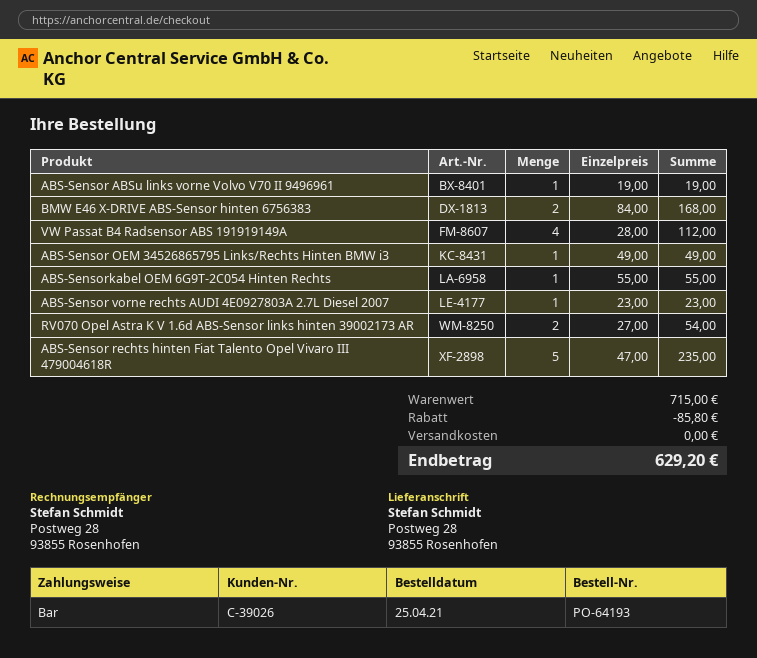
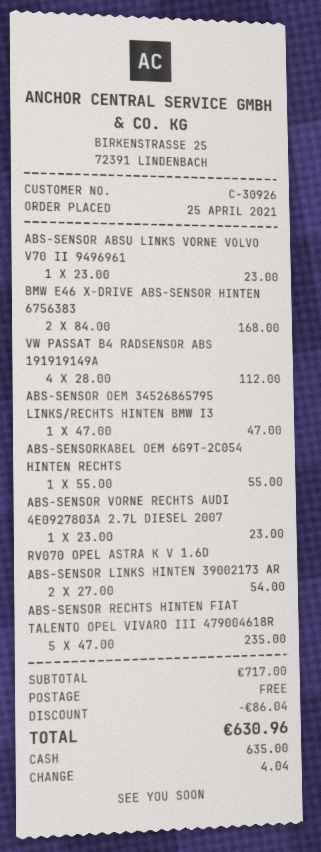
customer number: C-39026 -> C-30926
ABS-Sensor ABSu links vorne Volvo V70 II 9496961: 1 x 19.00 = 19.00 -> 1 x 23.00 = 23.00
ABS-Sensor OEM 34526865795 Links/Rechts Hinten BMW i3: 1 x 49.00 = 49.00 -> 1 x 47.00 = 47.00
subtotal: 715.00 -> 717.00
discount: 85.80 -> 86.04
total: 629.20 -> 630.96

